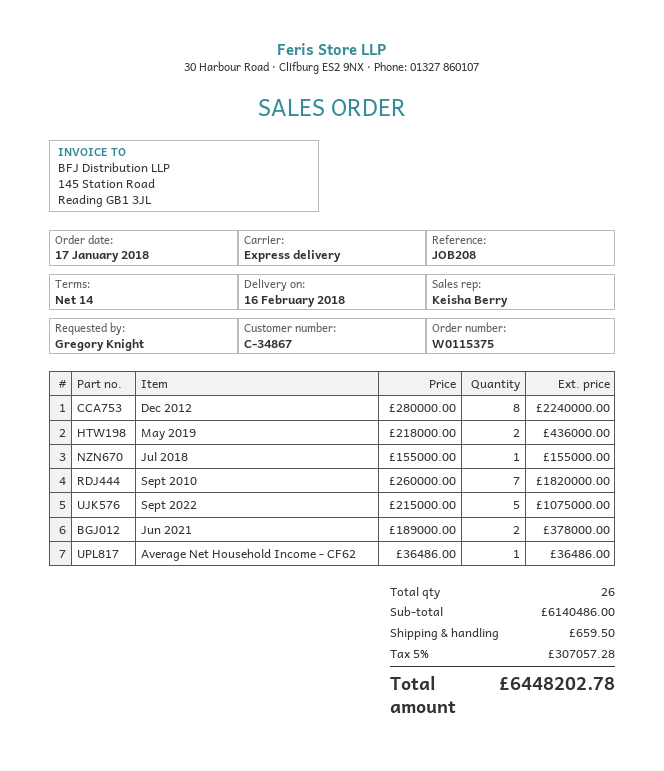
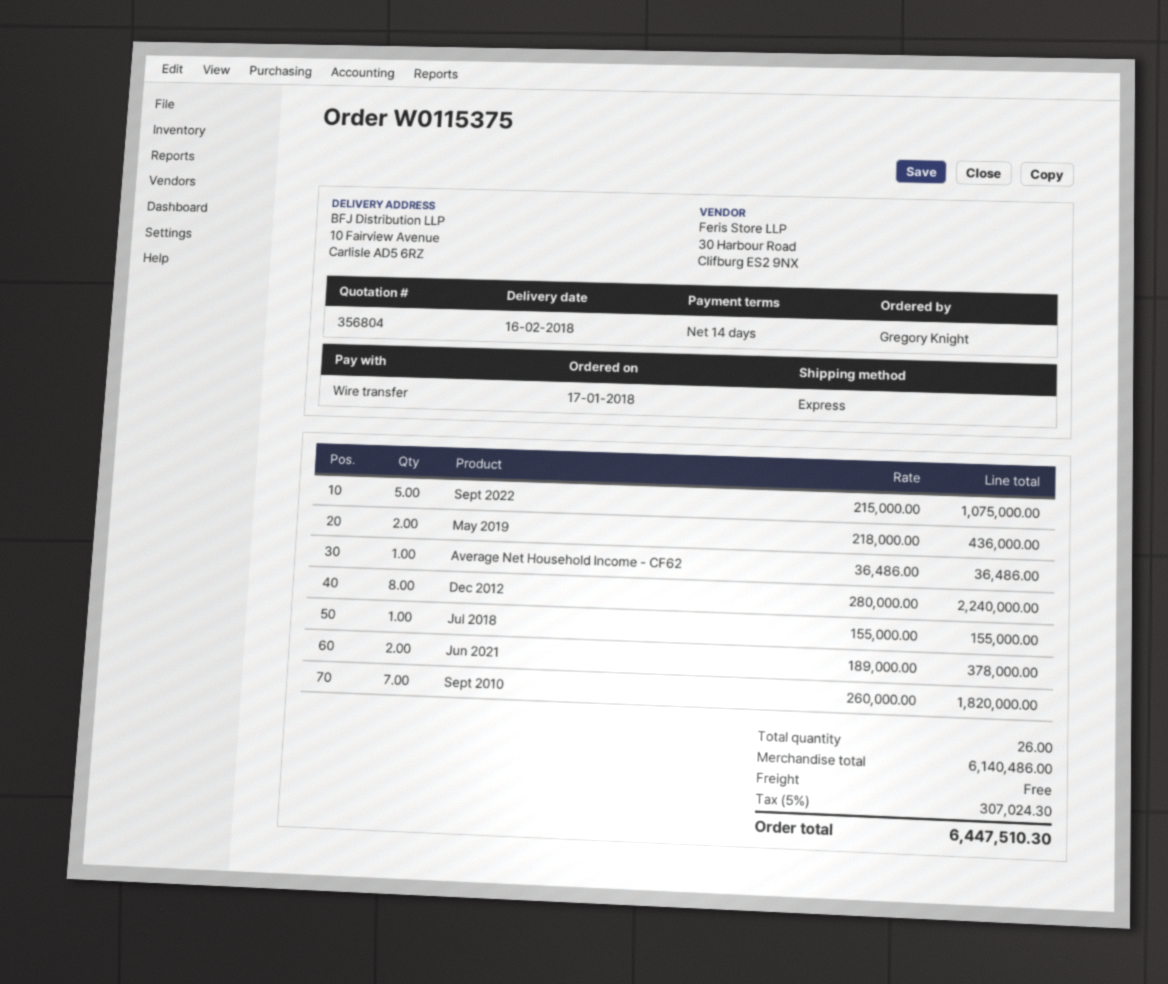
shipping: 659.50 -> 0.00
tax: 5% = 307057.28 -> 5% = 307024.30
total: 6448202.78 -> 6447510.30

